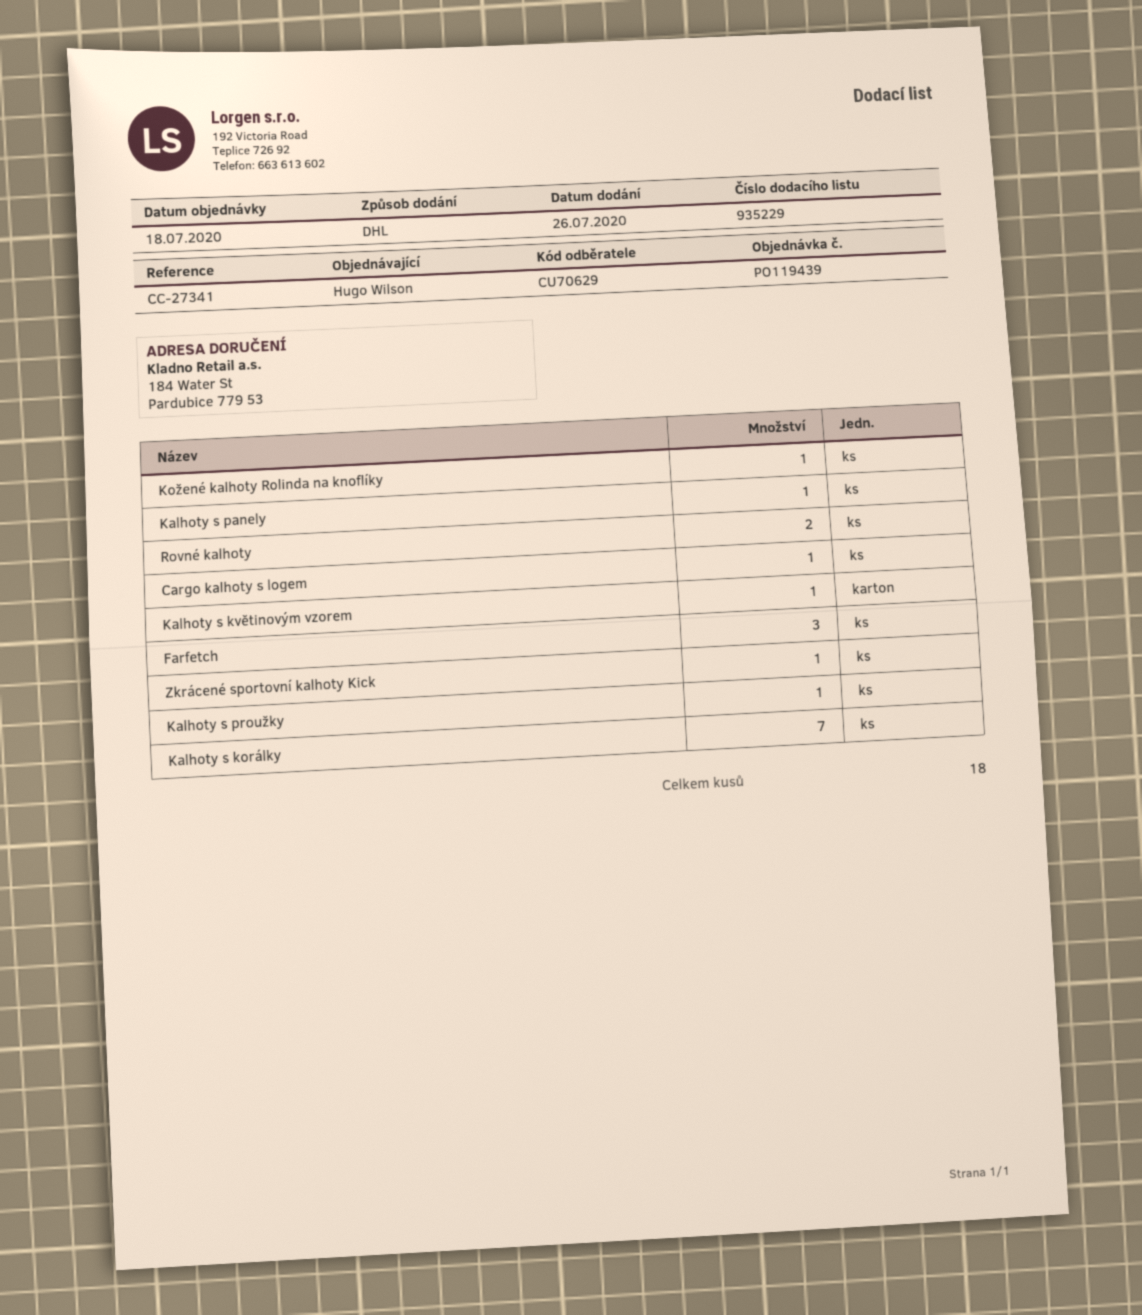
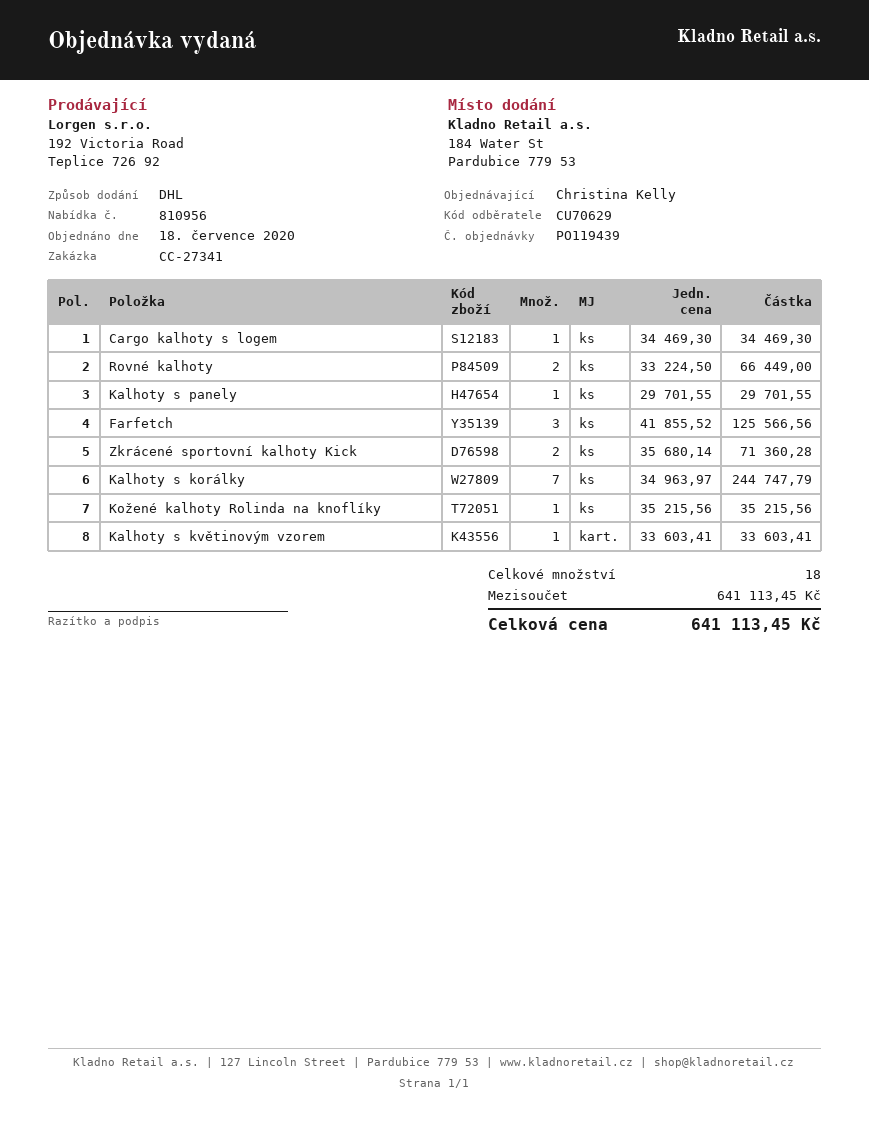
ordered by: Hugo Wilson -> Christina Kelly
Zkrácené sportovní kalhoty Kick: 1 -> 2
Kalhoty s proužky: 1 -> none

